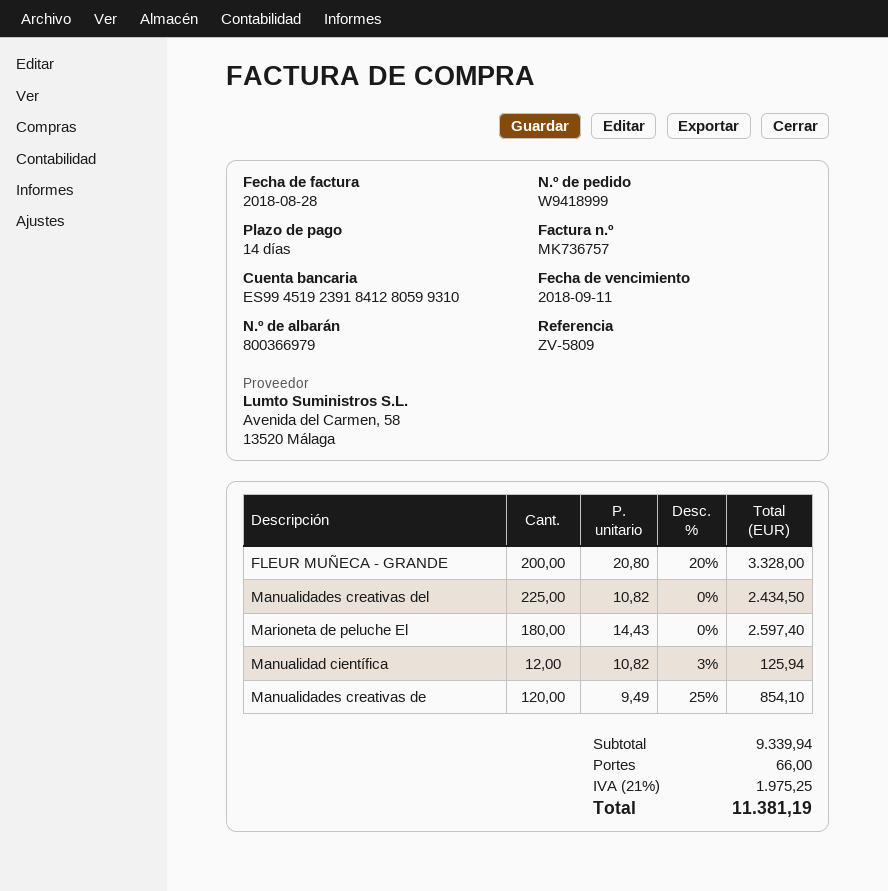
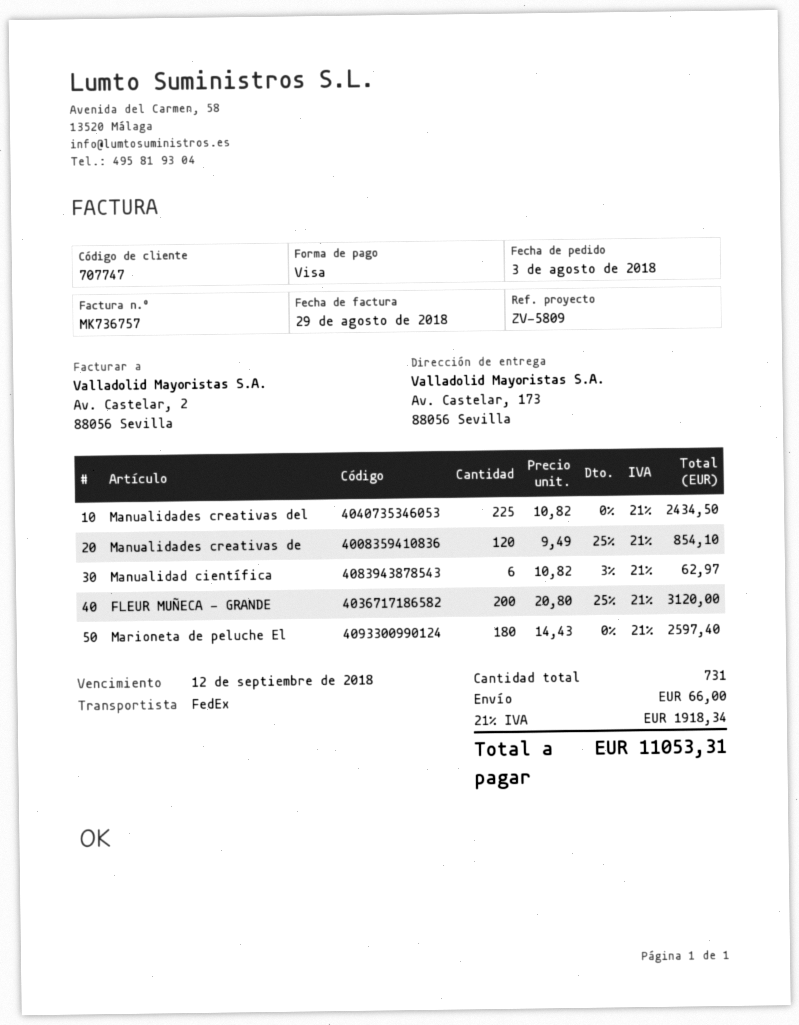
invoice date: 2018-08-28 -> 2018-08-29
due date: 2018-09-11 -> 2018-09-12
FLEUR MUÑECA - GRANDE: 200 x 20.80 - 20% = 3328.00 -> 200 x 20.80 - 25% = 3120.00
Manualidad científica: 12 x 10.82 - 3% = 125.94 -> 6 x 10.82 - 3% = 62.97
tax: 21% = 1975.25 -> 21% = 1918.34
total: 11381.19 -> 11053.31

